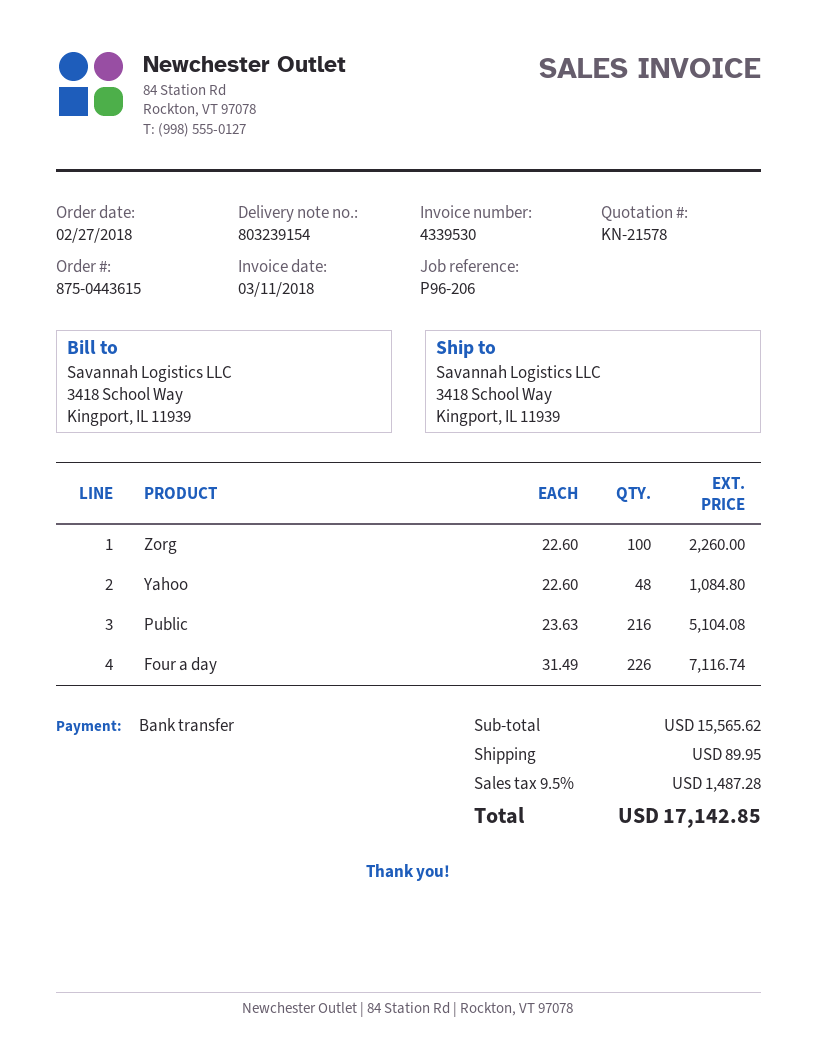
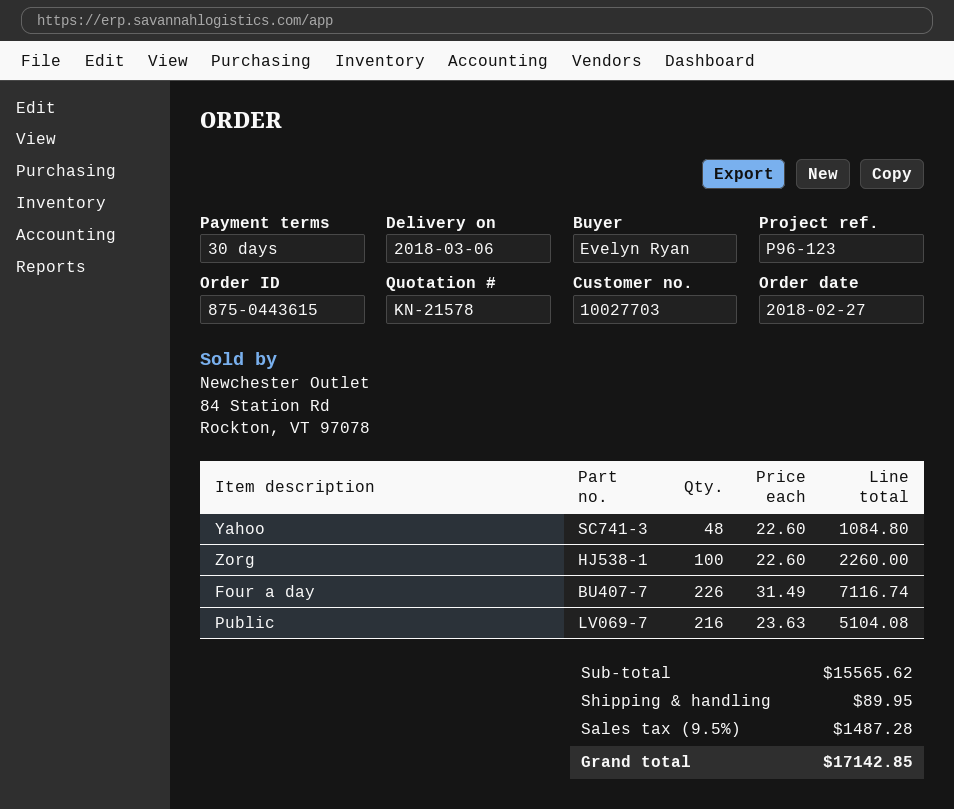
reference: P96-206 -> P96-123

